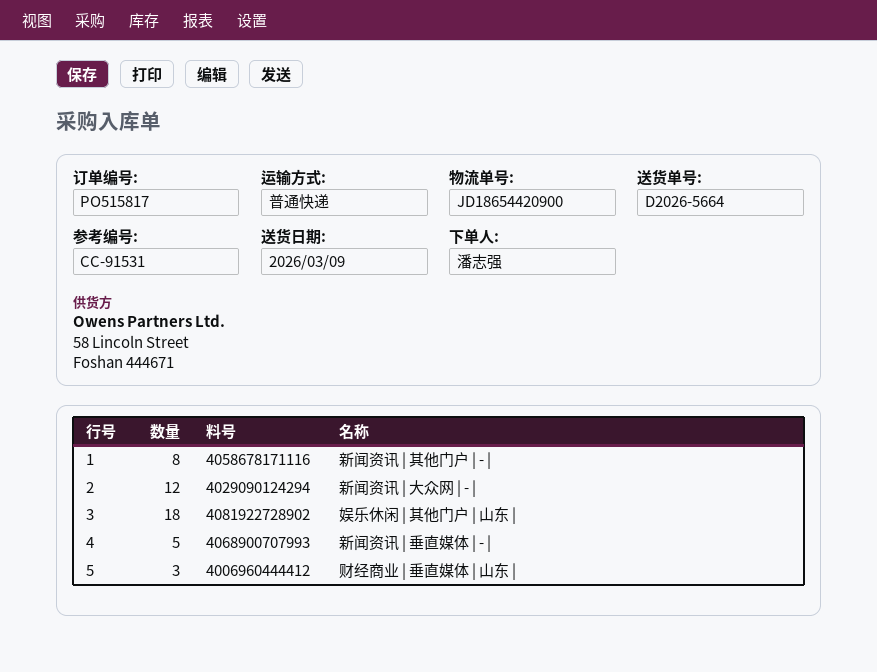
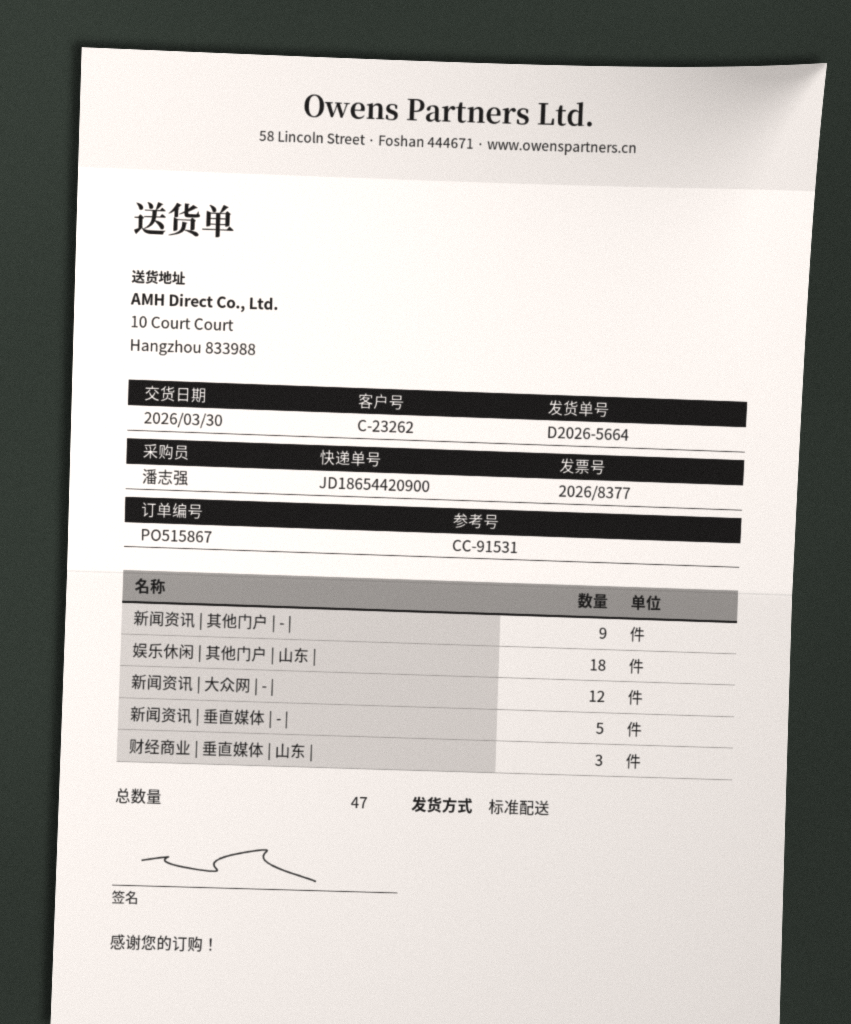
order number: PO515817 -> PO515867
delivery date: 2026-03-09 -> 2026-03-30
新闻资讯 | 其他门户 | - |: 8 -> 9

